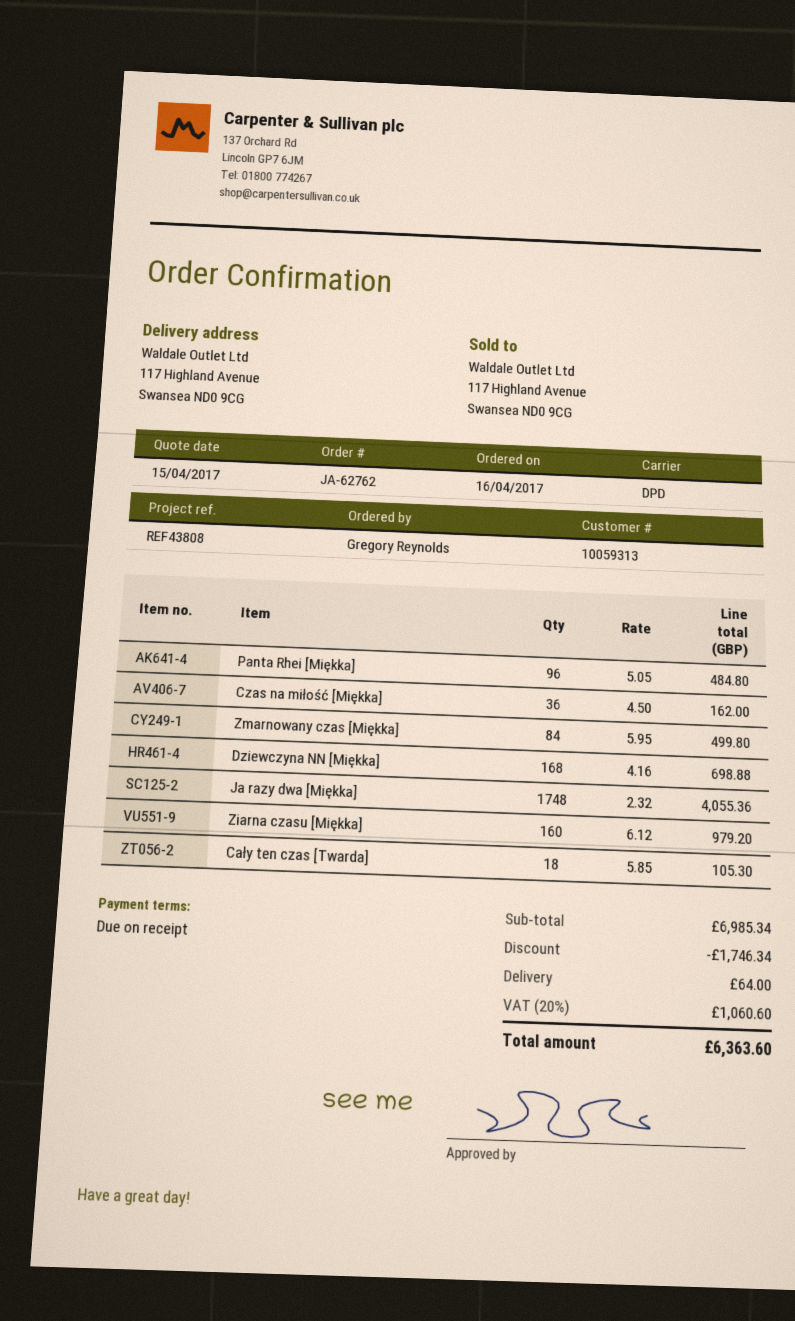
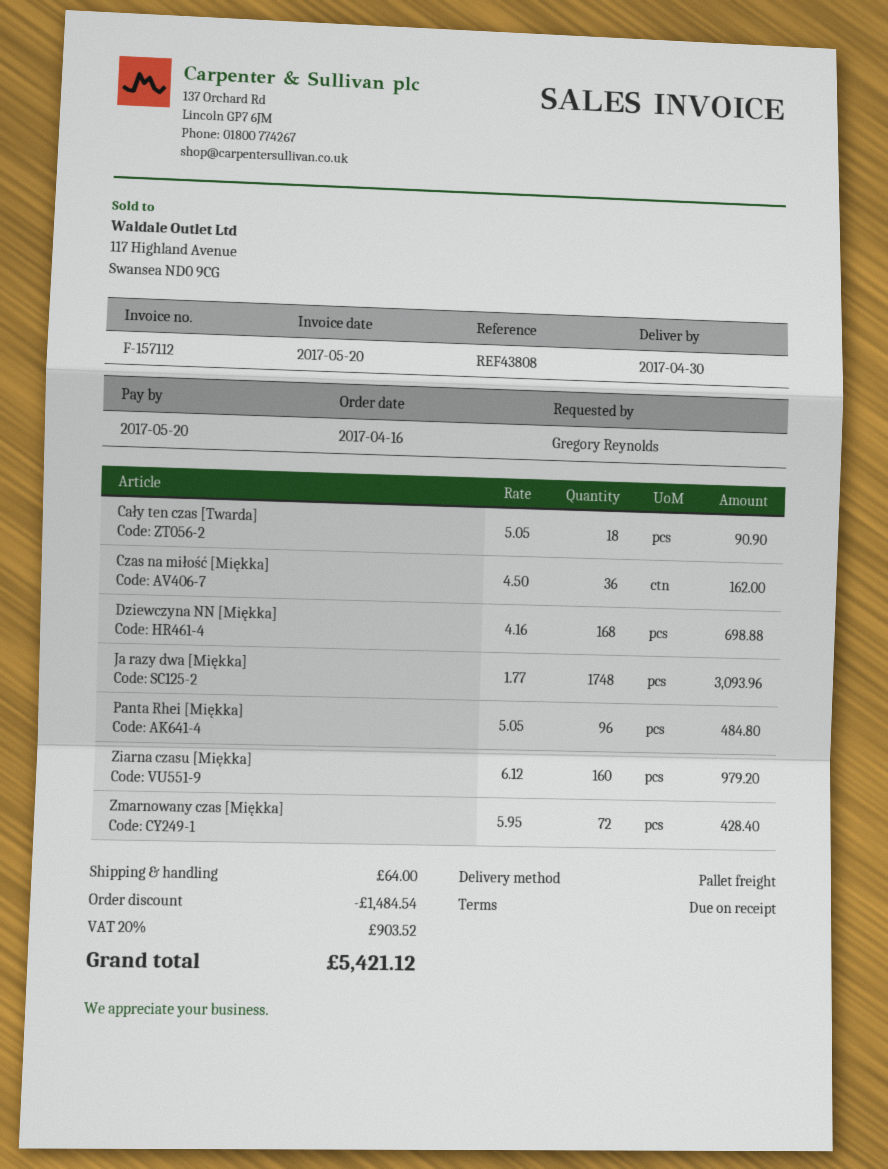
shipping method: DPD -> pallet freight
Zmarnowany czas [Miękka]: 84 x 5.95 = 499.80 -> 72 x 5.95 = 428.40
Ja razy dwa [Miękka]: 1748 x 2.32 = 4055.36 -> 1748 x 1.77 = 3093.96
Cały ten czas [Twarda]: 18 x 5.85 = 105.30 -> 18 x 5.05 = 90.90
discount: 1746.34 -> 1484.54
tax: 20% = 1060.60 -> 20% = 903.52
total: 6363.60 -> 5421.12

